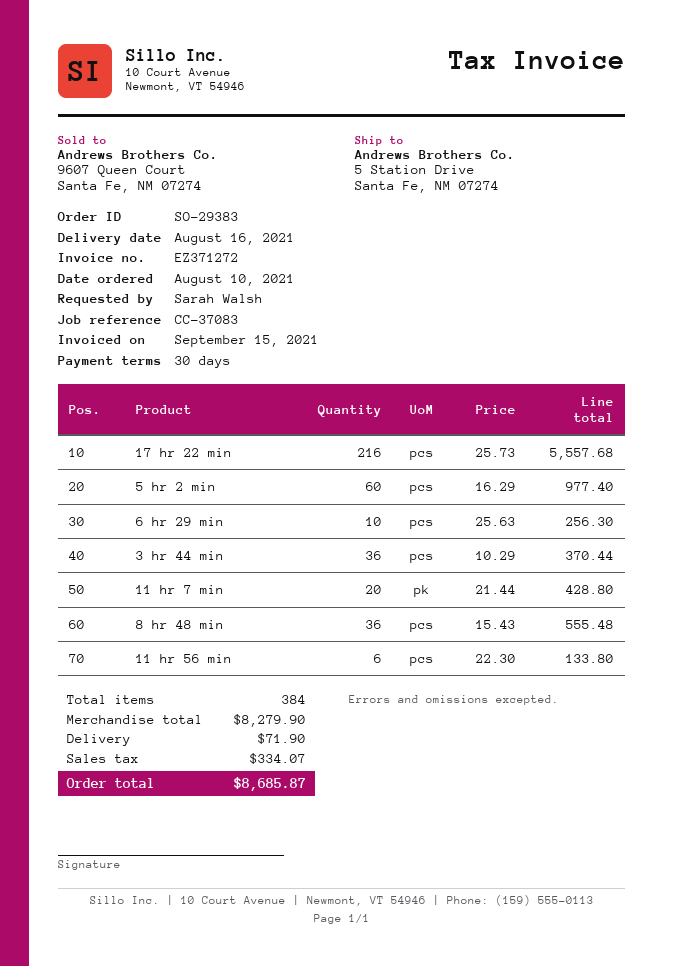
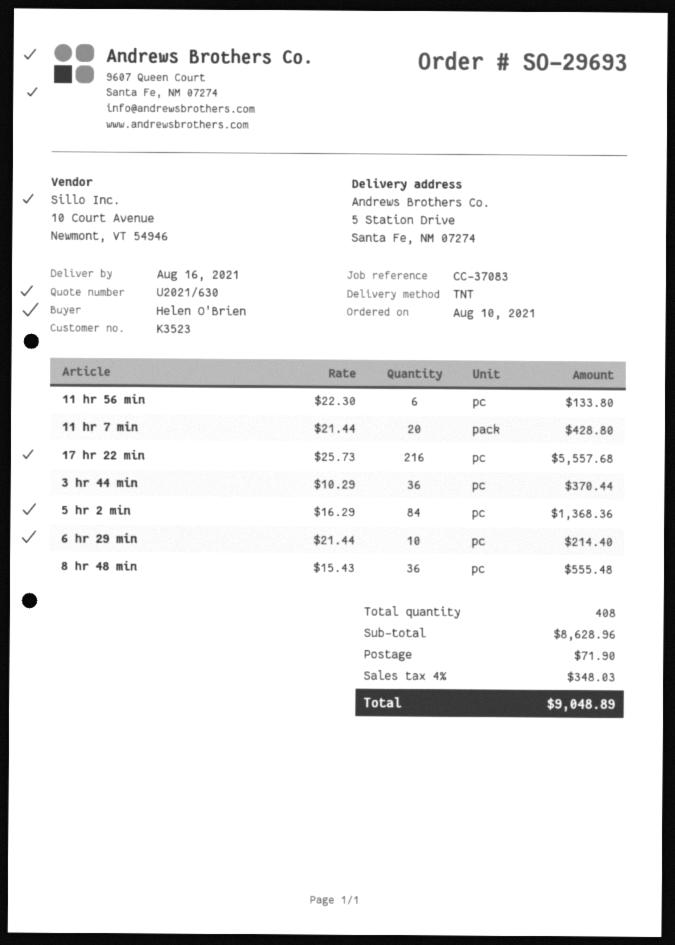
order number: SO-29383 -> SO-29693
ordered by: Sarah Walsh -> Helen O'Brien
5 hr 2 min: 60 x 16.29 = 977.40 -> 84 x 16.29 = 1368.36
6 hr 29 min: 10 x 25.63 = 256.30 -> 10 x 21.44 = 214.40
total quantity: 384 -> 408
subtotal: 8279.90 -> 8628.96
tax: 334.07 -> 348.03
total: 8685.87 -> 9048.89

